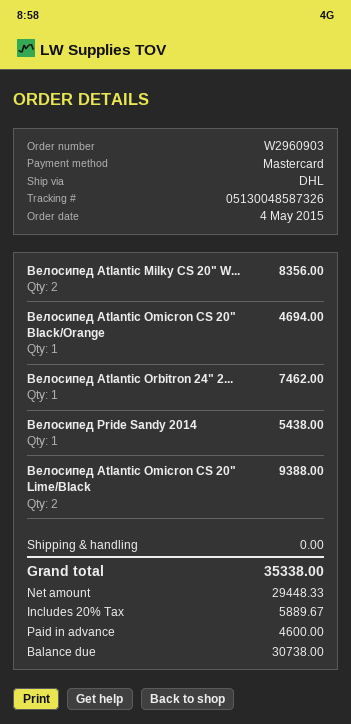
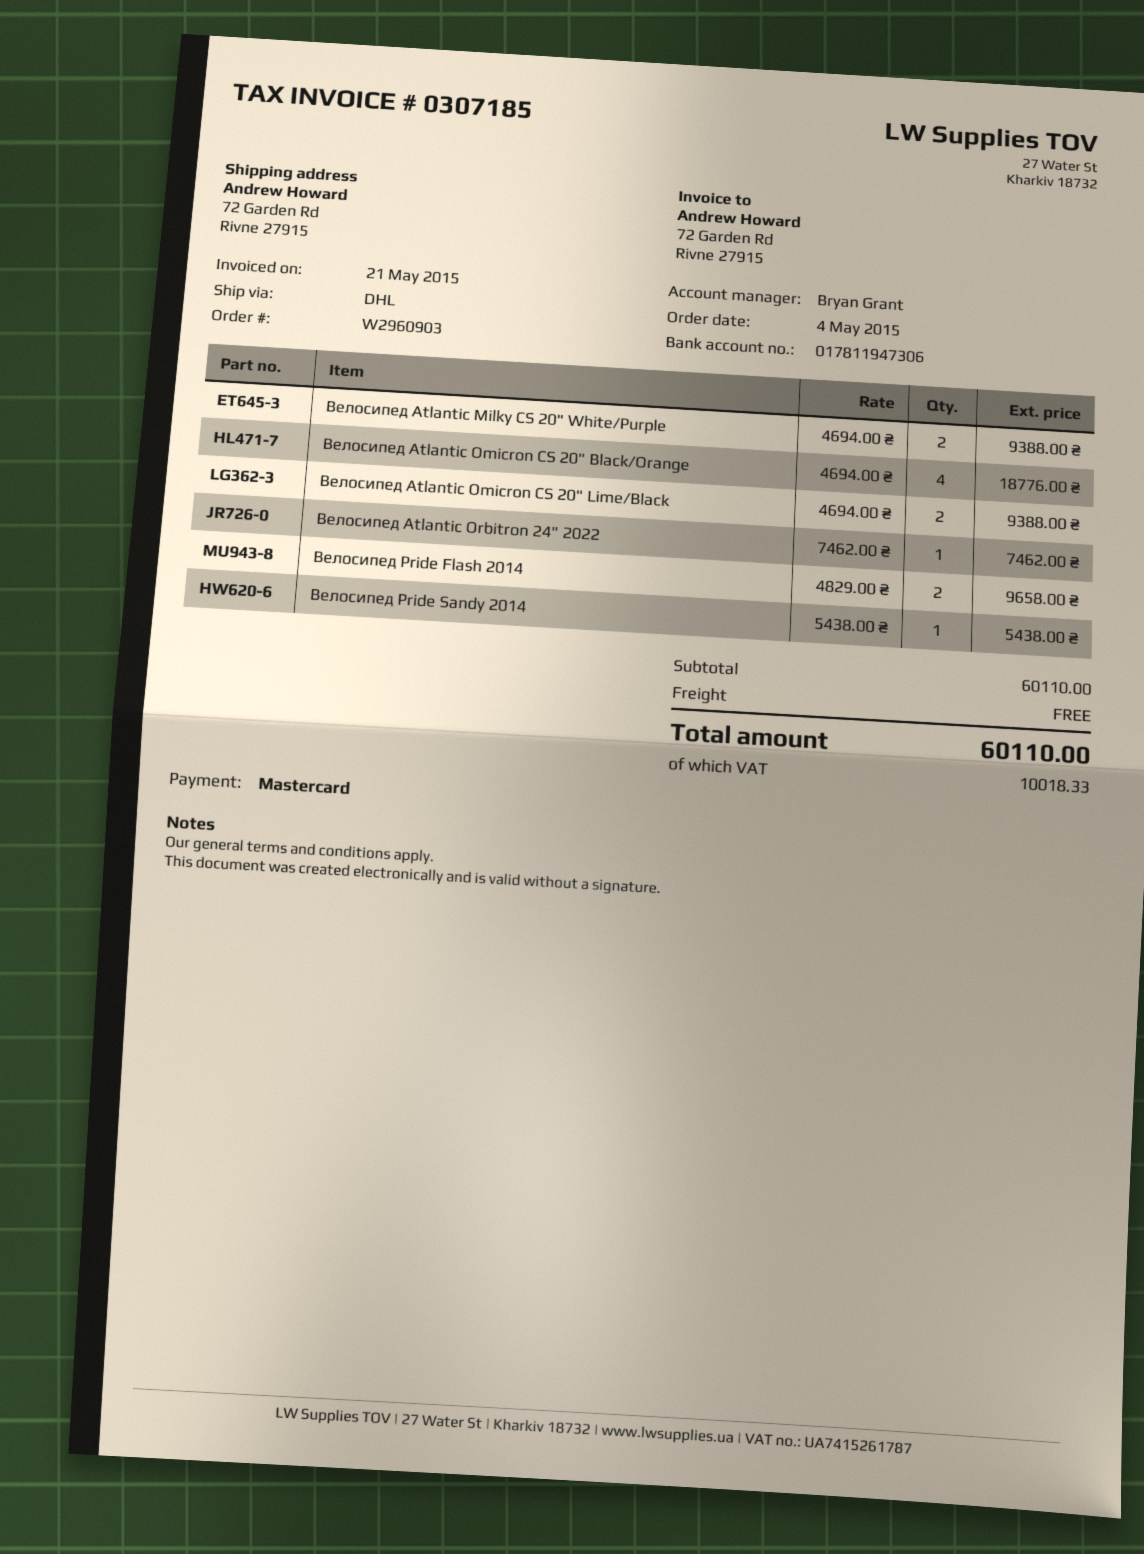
Велосипед Atlantic Milky CS 20" W...: 2 for 8356.00 -> 2 for 9388.00
Велосипед Atlantic Omicron CS 20" Black/Orange: 1 for 4694.00 -> 4 for 18776.00
Велосипед Pride Flash 2014: none -> 2 for 9658.00
tax: 5889.67 -> 10018.33
total: 35338.00 -> 60110.00

